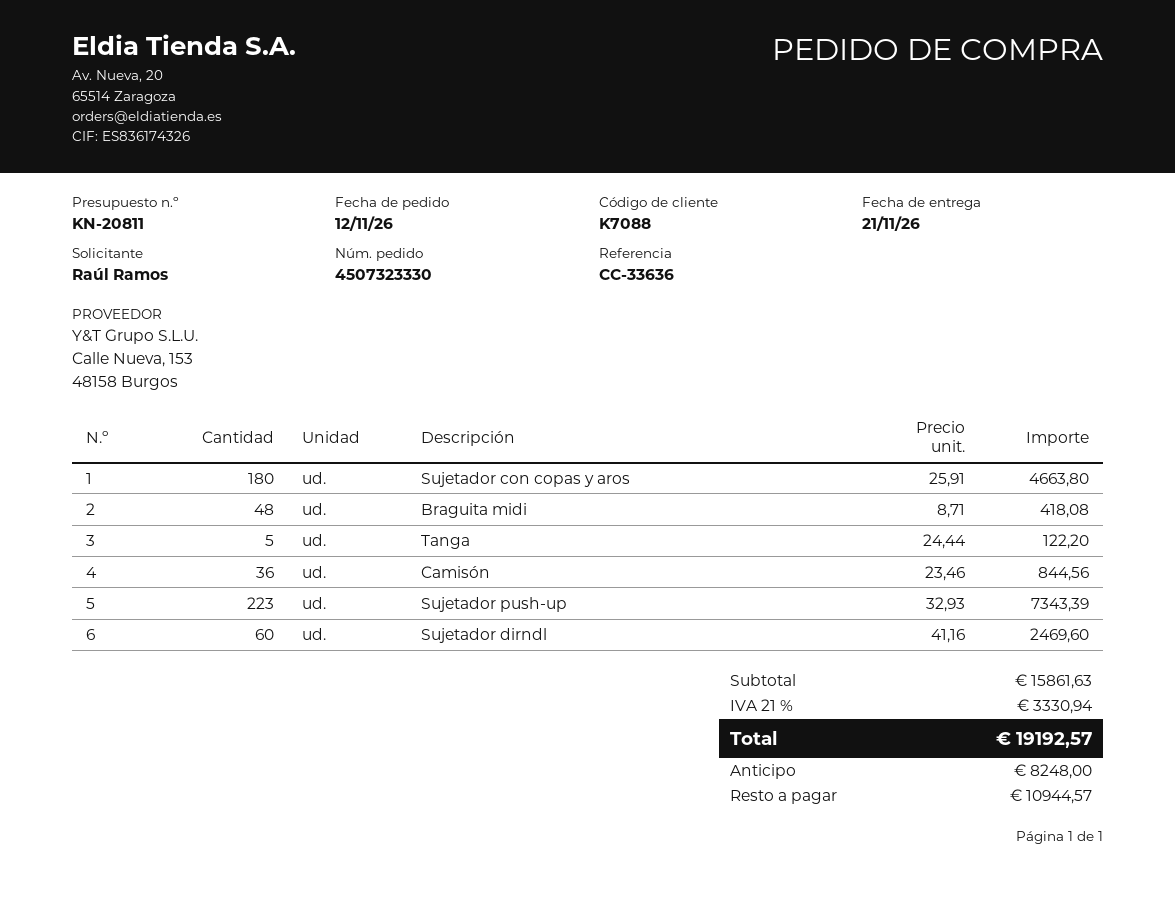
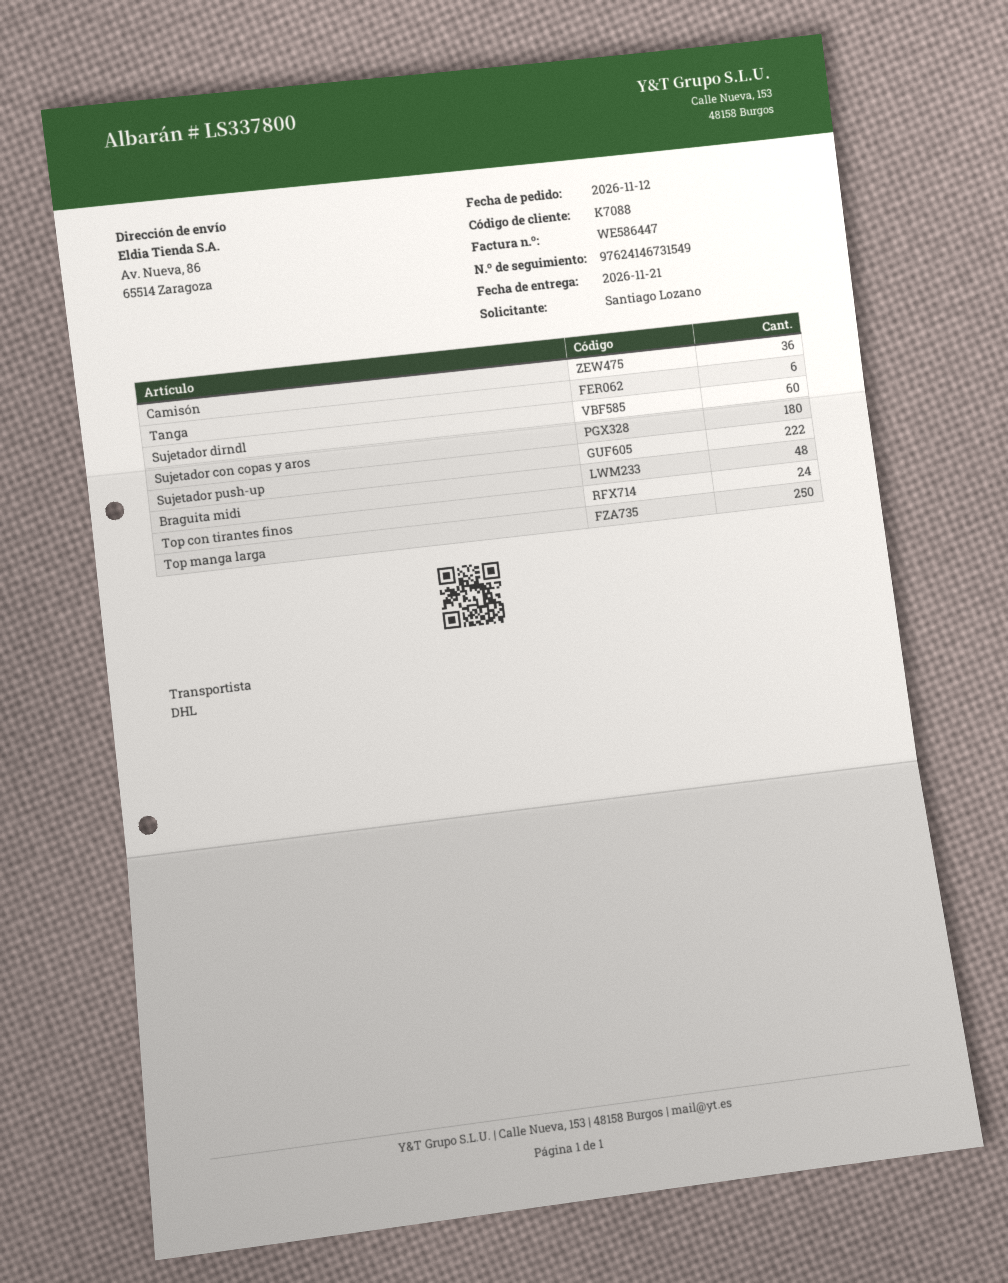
ordered by: Raúl Ramos -> Santiago Lozano
Tanga: 5 -> 6
Sujetador push-up: 223 -> 222
Top con tirantes finos: none -> 24
Top manga larga: none -> 250

